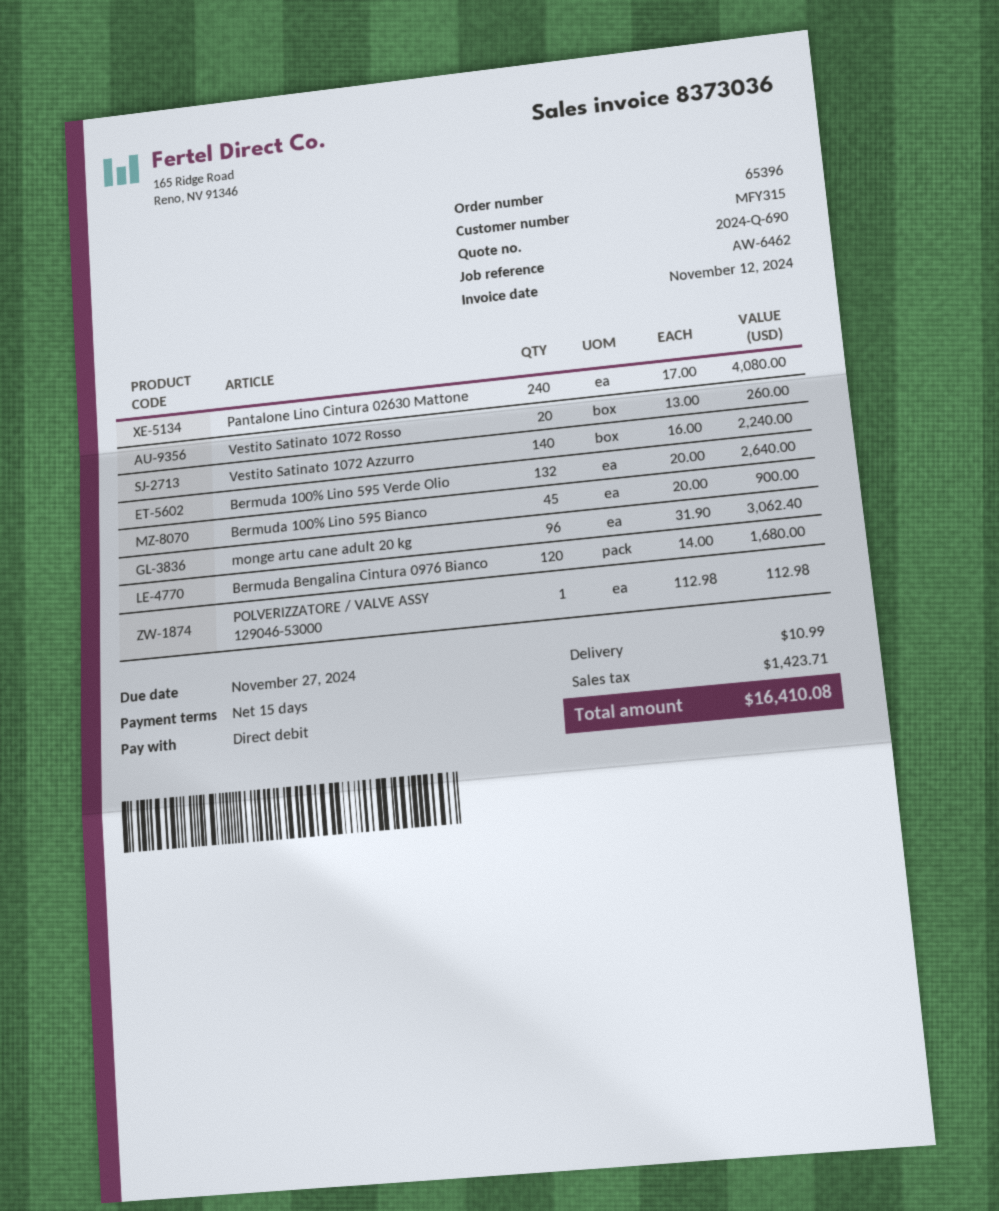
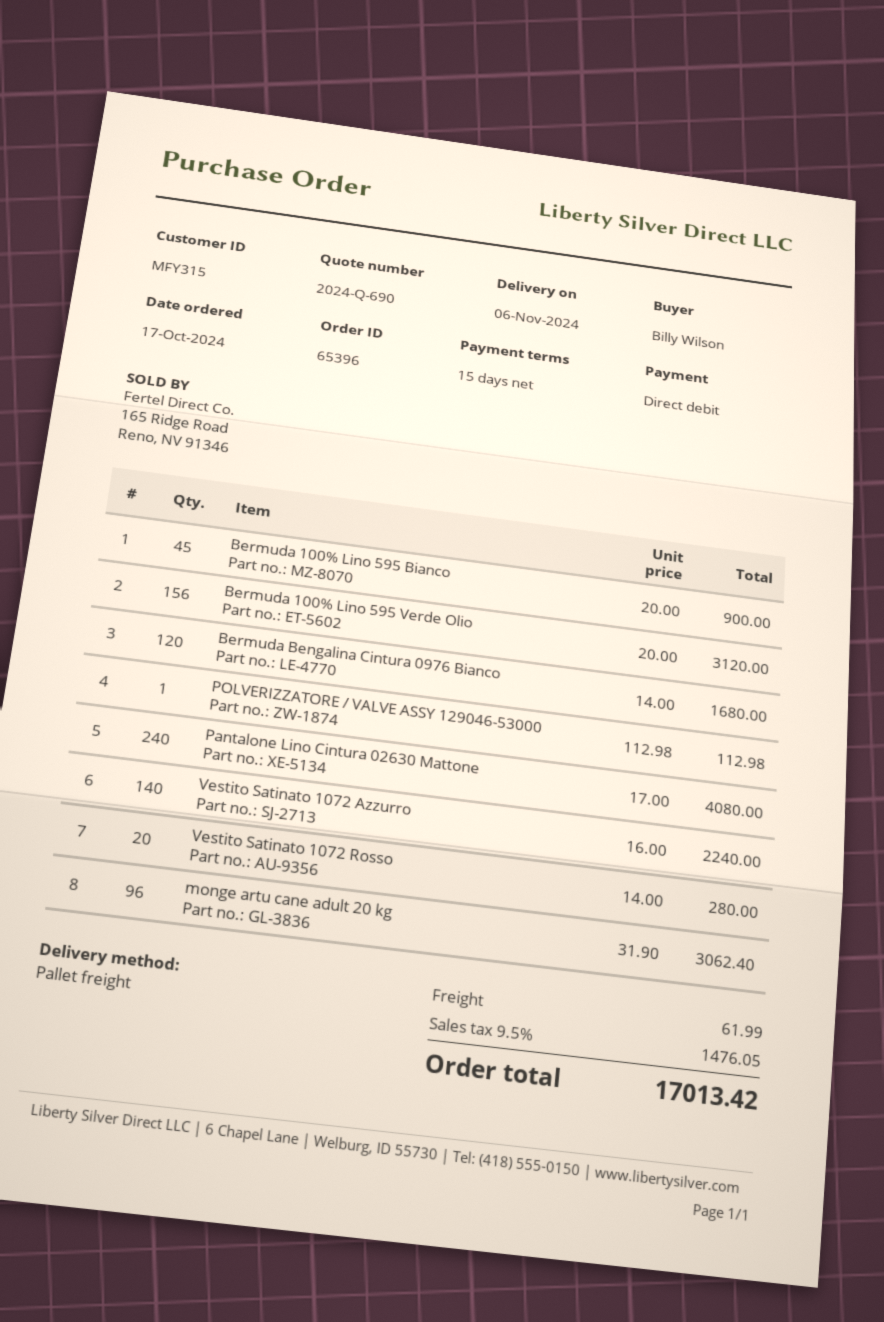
Vestito Satinato 1072 Rosso: 20 x 13.00 = 260.00 -> 20 x 14.00 = 280.00
Bermuda 100% Lino 595 Verde Olio: 132 x 20.00 = 2640.00 -> 156 x 20.00 = 3120.00
shipping: 10.99 -> 61.99
tax: 1423.71 -> 1476.05
total: 16410.08 -> 17013.42

